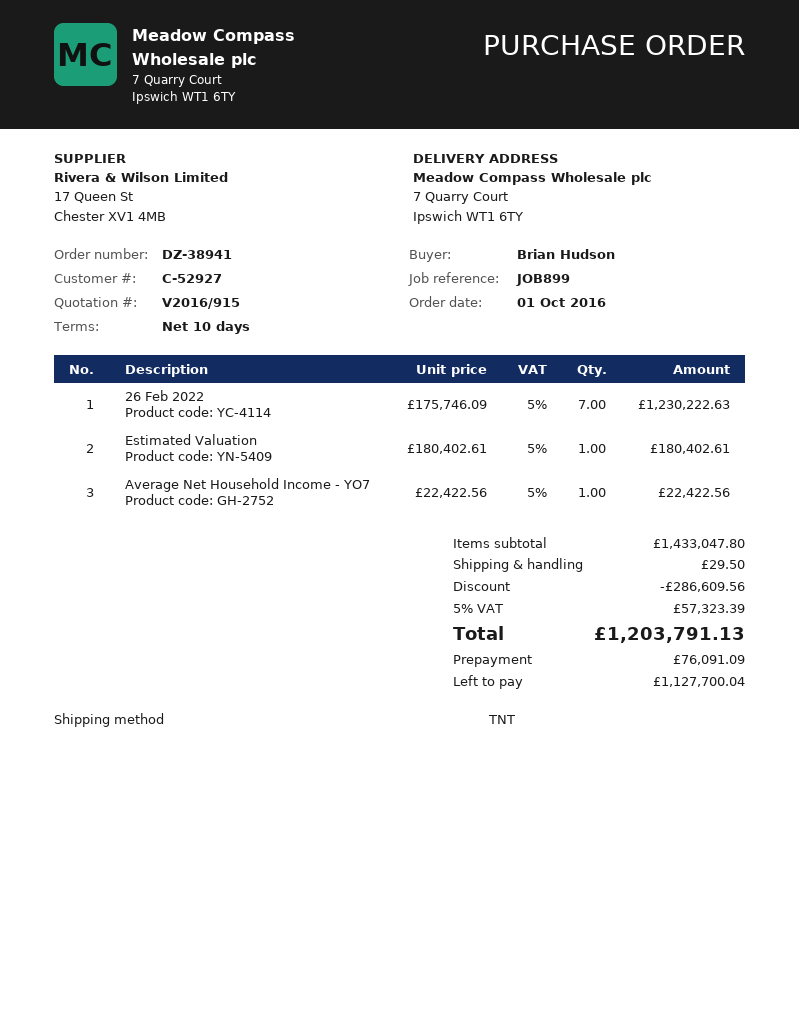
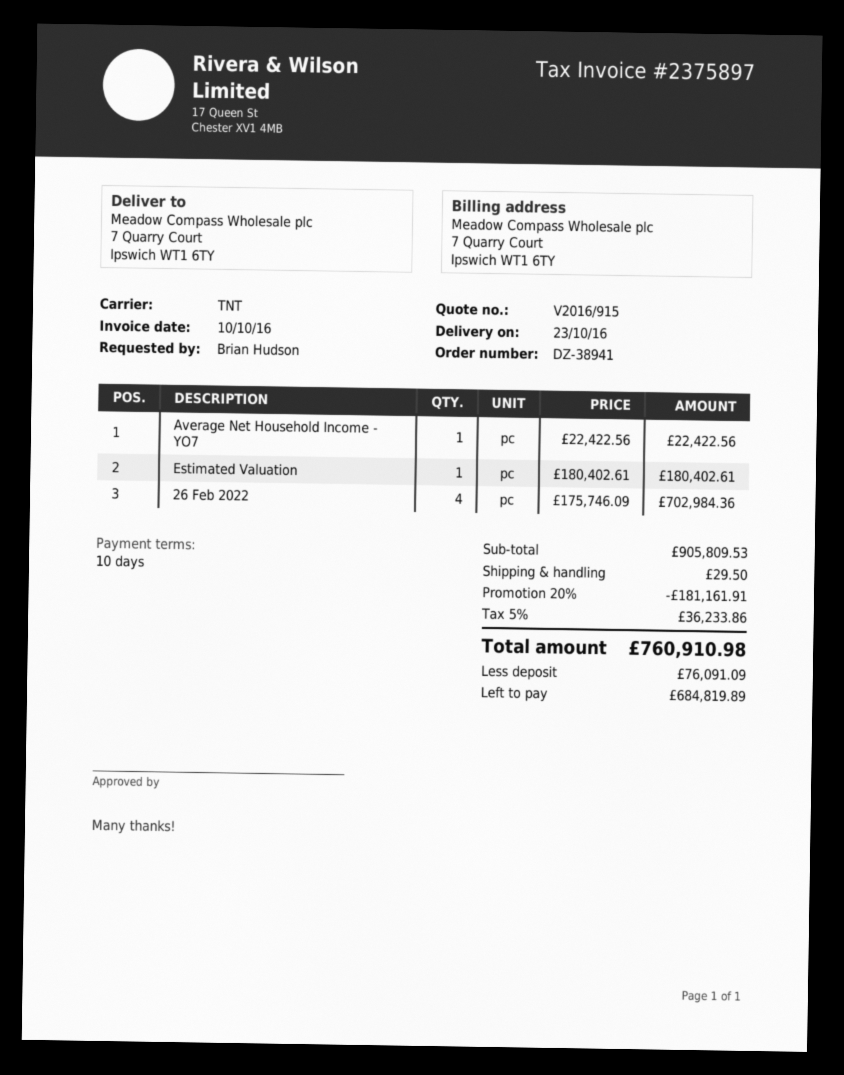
26 Feb 2022: 7 x 175746.09 = 1230222.63 -> 4 x 175746.09 = 702984.36
subtotal: 1433047.80 -> 905809.53
discount: 286609.56 -> 181161.91
tax: 5% = 57323.39 -> 5% = 36233.86
total: 1203791.13 -> 760910.98
balance: 1127700.04 -> 684819.89

